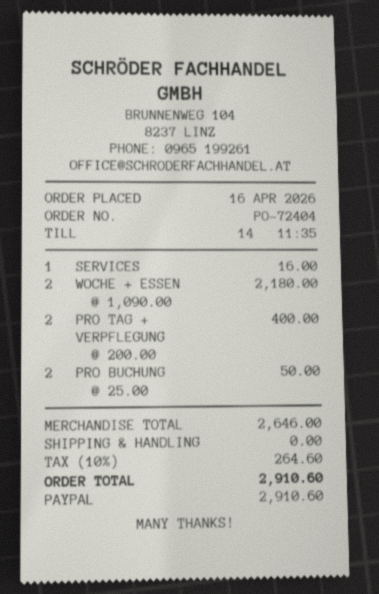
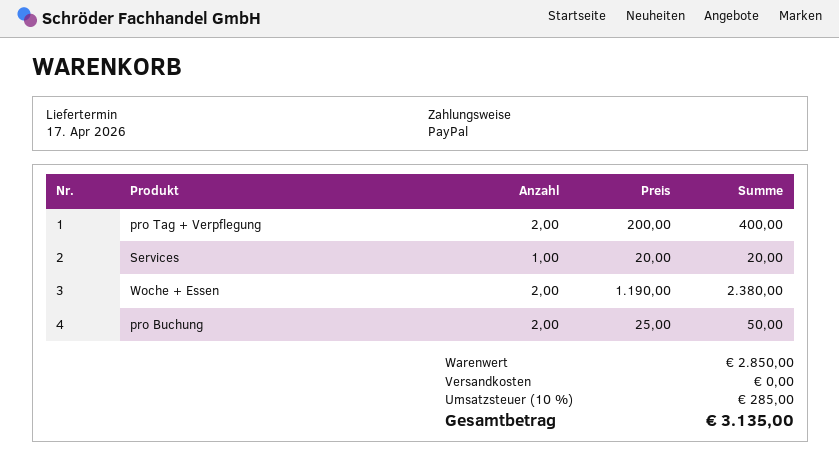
SERVICES: 1 x 16.00 = 16.00 -> 1 x 20.00 = 20.00
WOCHE + ESSEN: 2 x 1090.00 = 2180.00 -> 2 x 1190.00 = 2380.00
subtotal: 2646.00 -> 2850.00
tax: 10% = 264.60 -> 10% = 285.00
total: 2910.60 -> 3135.00

